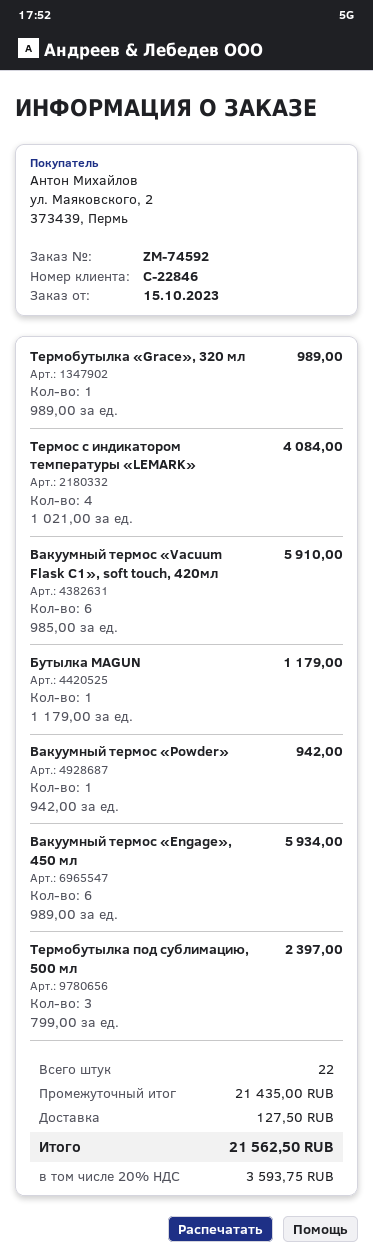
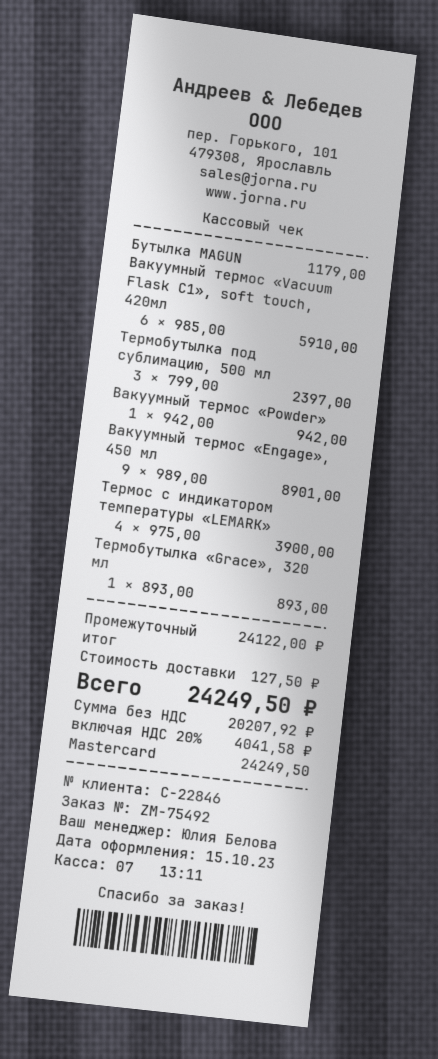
order number: ZM-74592 -> ZM-75492
Термобутылка «Grace», 320 мл: 1 x 989.00 = 989.00 -> 1 x 893.00 = 893.00
Термос с индикатором температуры «LEMARK»: 4 x 1021.00 = 4084.00 -> 4 x 975.00 = 3900.00
Вакуумный термос «Engage», 450 мл: 6 x 989.00 = 5934.00 -> 9 x 989.00 = 8901.00
subtotal: 21435.00 -> 24122.00
tax: 20% = 3593.75 -> 20% = 4041.58
total: 21562.50 -> 24249.50

